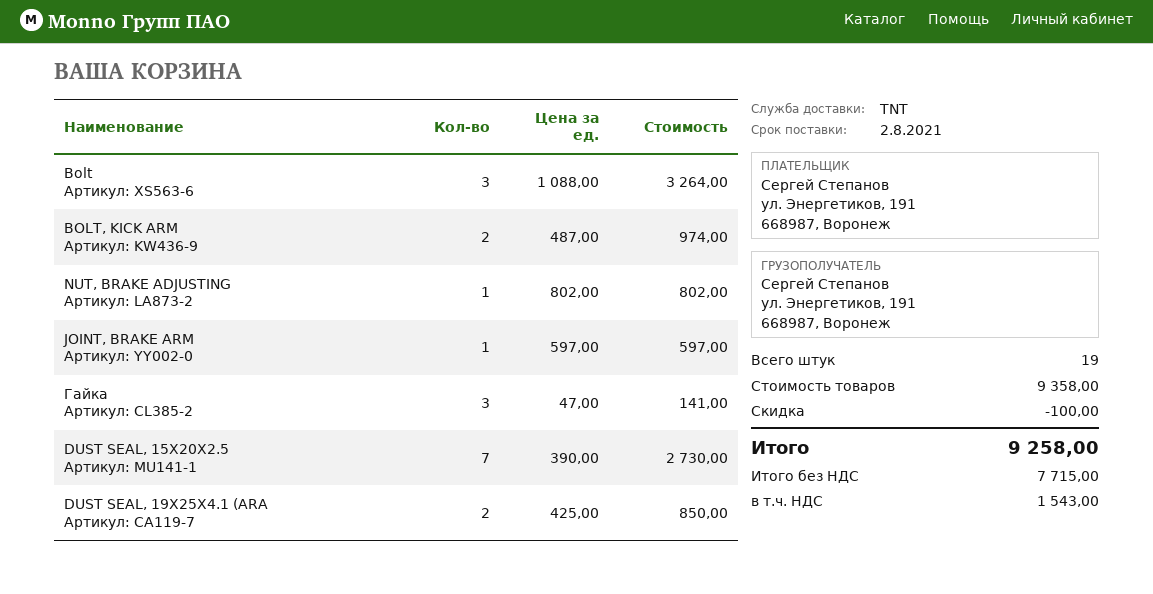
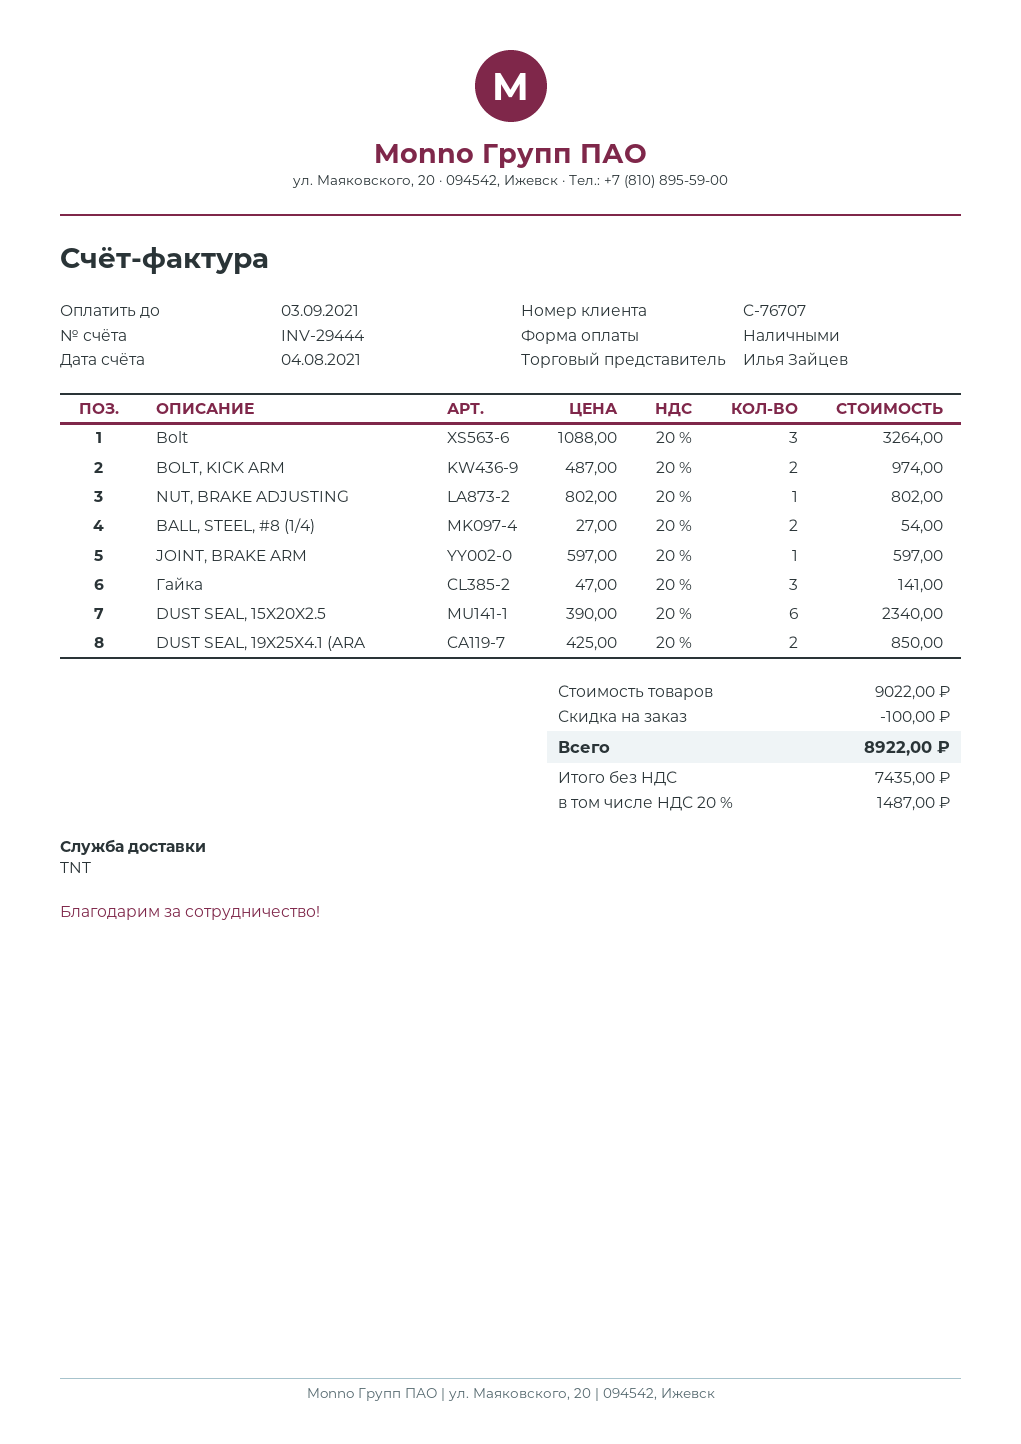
DUST SEAL, 15X20X2.5: 7 x 390.00 = 2730.00 -> 6 x 390.00 = 2340.00
BALL, STEEL, #8 (1/4): none -> 2 x 27.00 = 54.00
subtotal: 9358.00 -> 9022.00
net: 7715.00 -> 7435.00
tax: 1543.00 -> 1487.00
total: 9258.00 -> 8922.00

